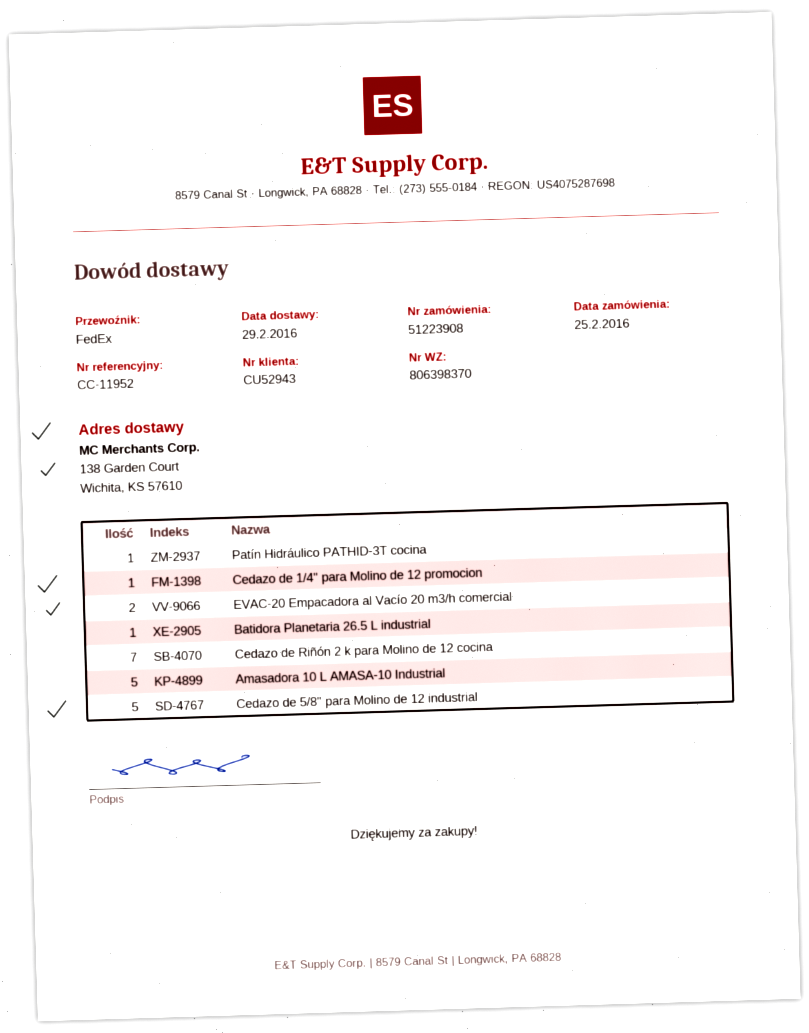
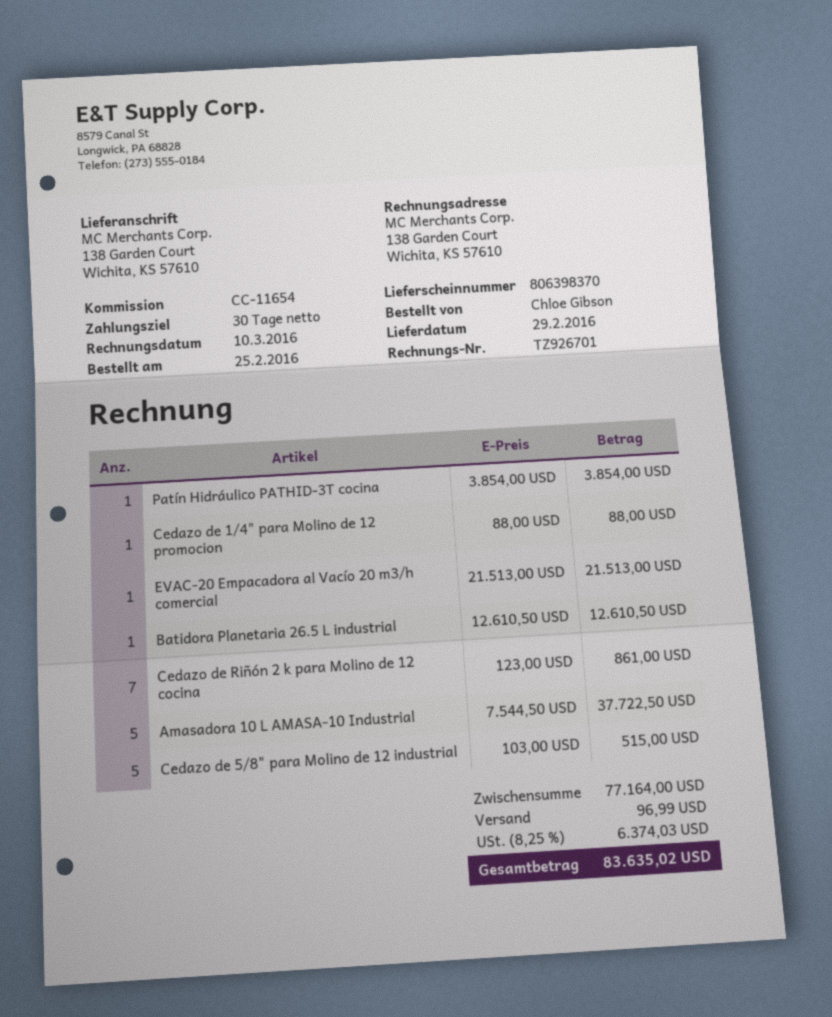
reference: CC-11952 -> CC-11654
EVAC-20 Empacadora al Vacío 20 m3/h comercial: 2 -> 1

